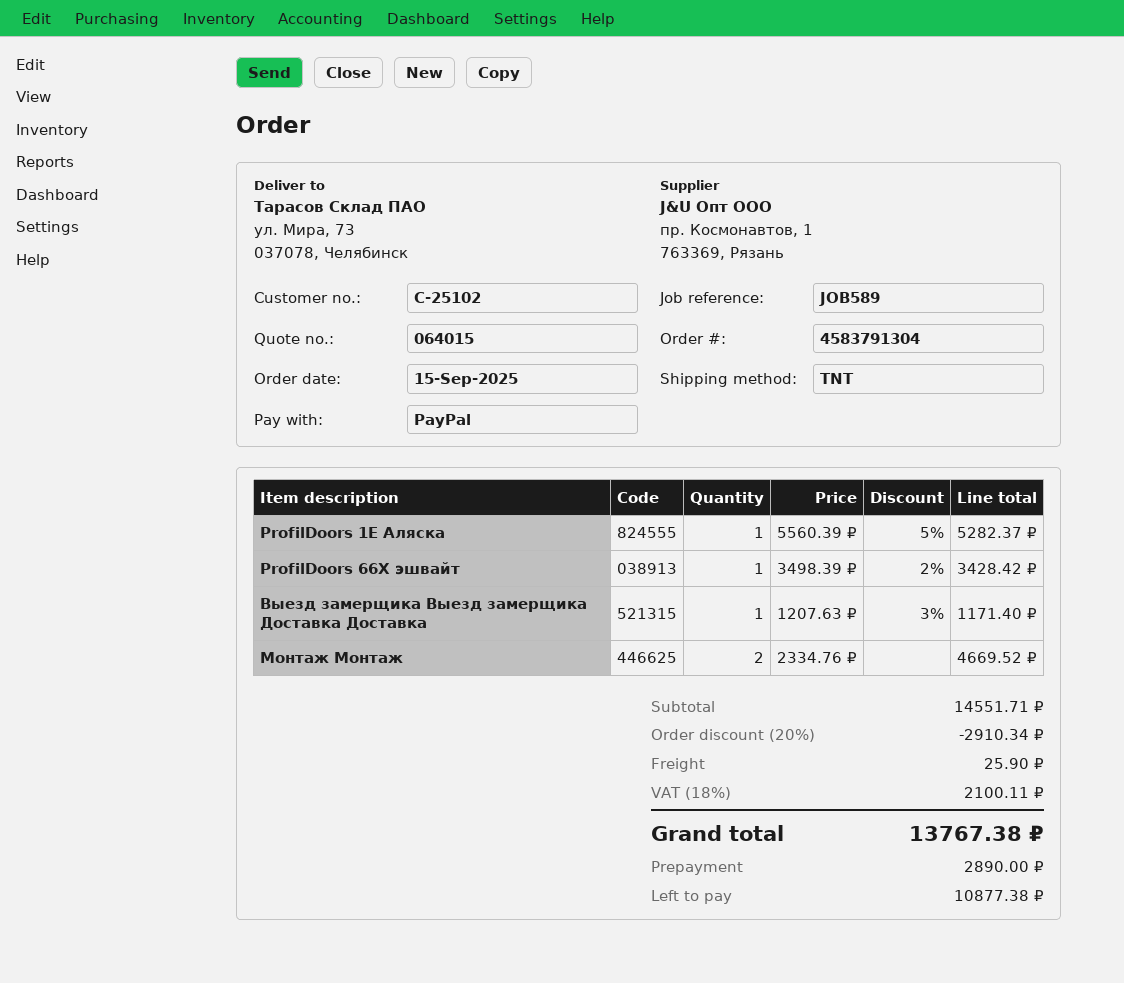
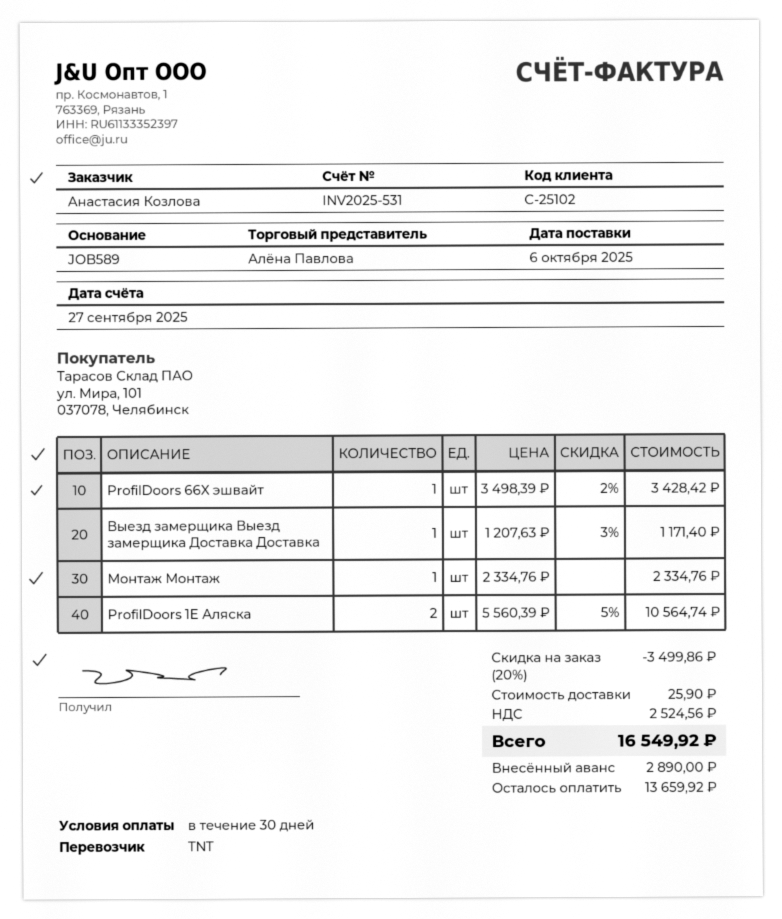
ProfilDoors 1E Аляска: 1 x 5560.39 - 5% = 5282.37 -> 2 x 5560.39 - 5% = 10564.74
Монтаж Монтаж: 2 x 2334.76 = 4669.52 -> 1 x 2334.76 = 2334.76
discount: 20% = 2910.34 -> 20% = 3499.86
tax: 2100.11 -> 2524.56
total: 13767.38 -> 16549.92
balance: 10877.38 -> 13659.92

